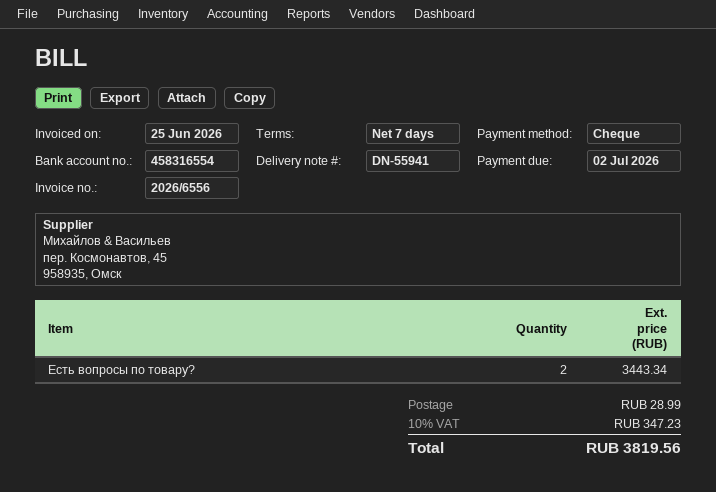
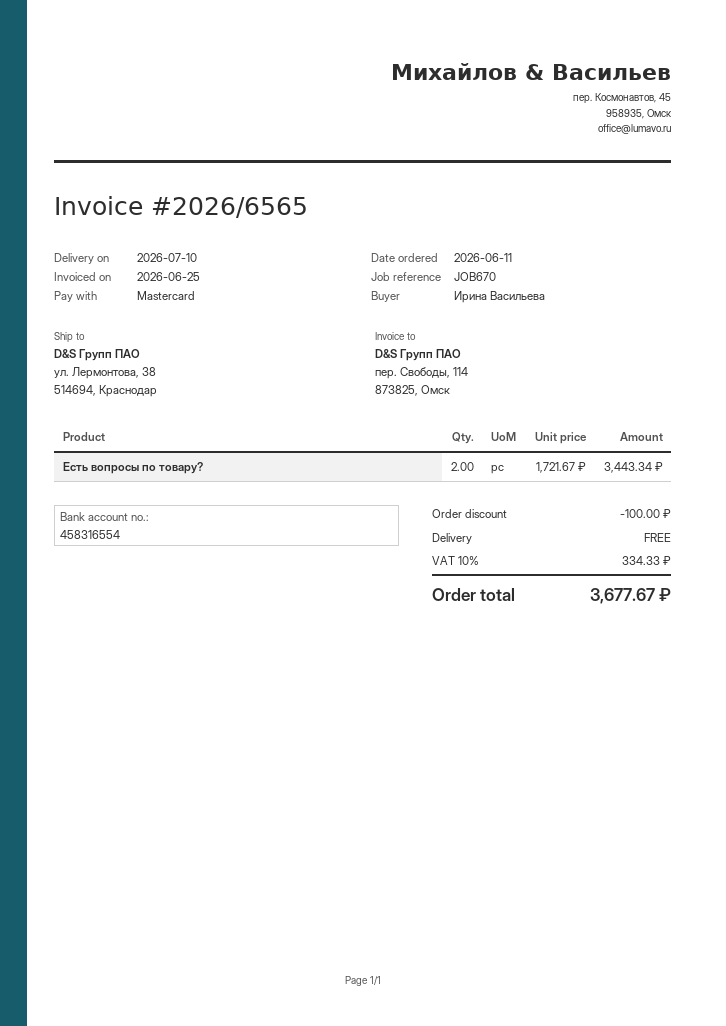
invoice number: 2026/6556 -> 2026/6565
payment method: cheque -> Mastercard
discount: none -> 100.00
shipping: 28.99 -> 0.00
tax: 10% = 347.23 -> 10% = 334.33
total: 3819.56 -> 3677.67

